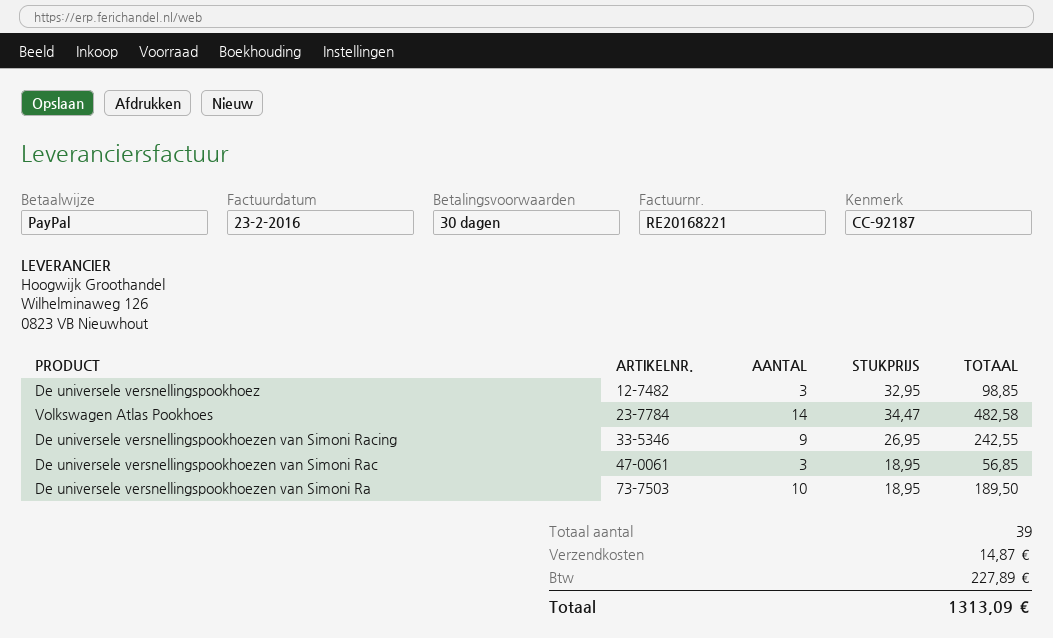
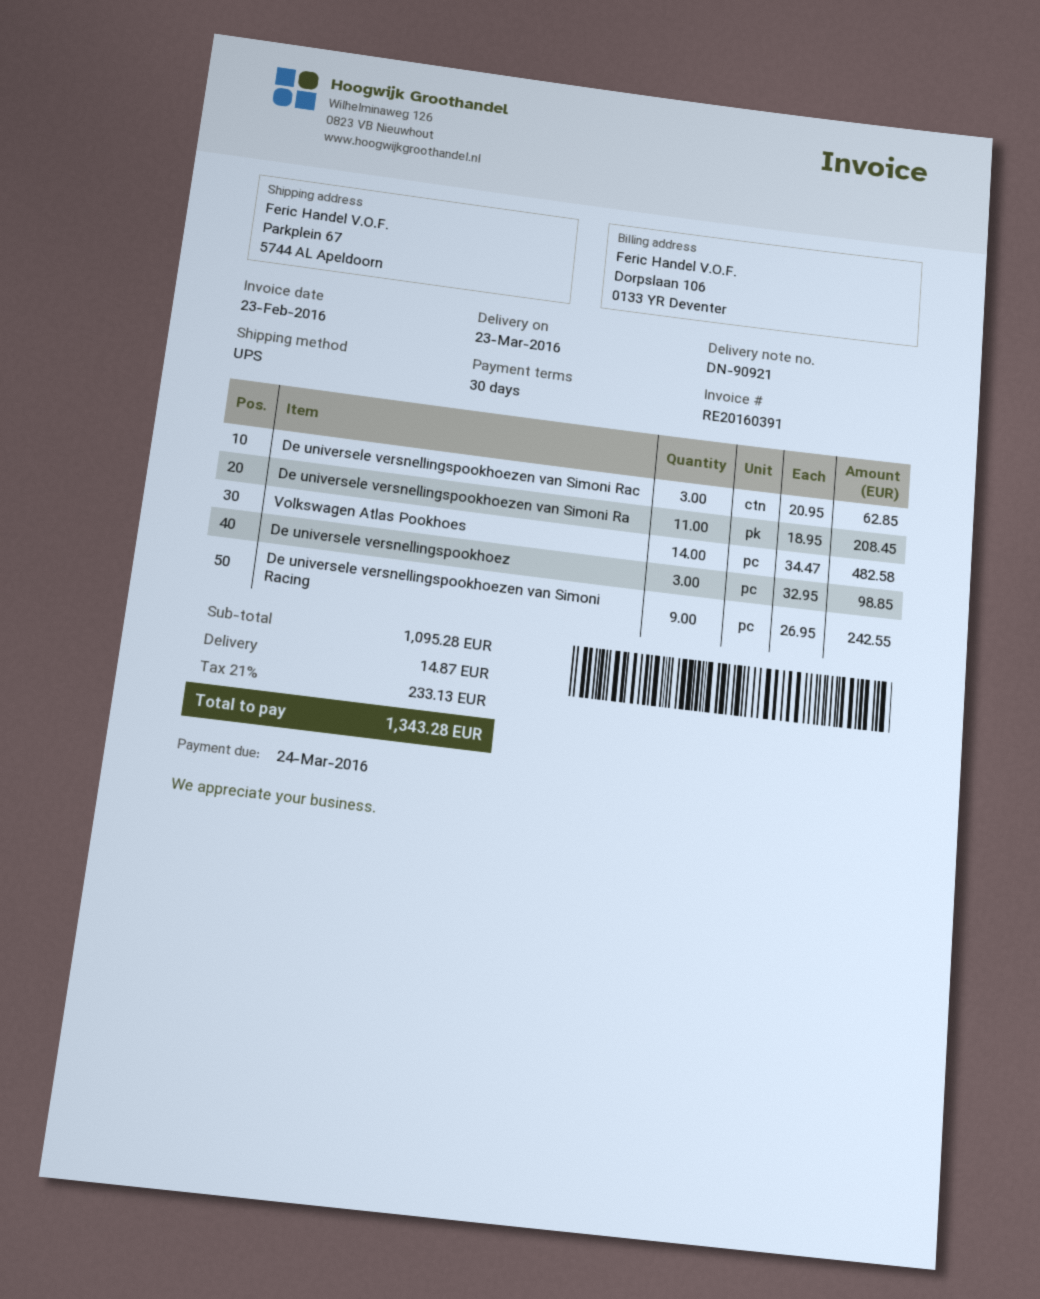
invoice number: RE20168221 -> RE20160391
De universele versnellingspookhoezen van Simoni Rac: 3 x 18.95 = 56.85 -> 3 x 20.95 = 62.85
De universele versnellingspookhoezen van Simoni Ra: 10 x 18.95 = 189.50 -> 11 x 18.95 = 208.45
tax: 227.89 -> 233.13
total: 1313.09 -> 1343.28

